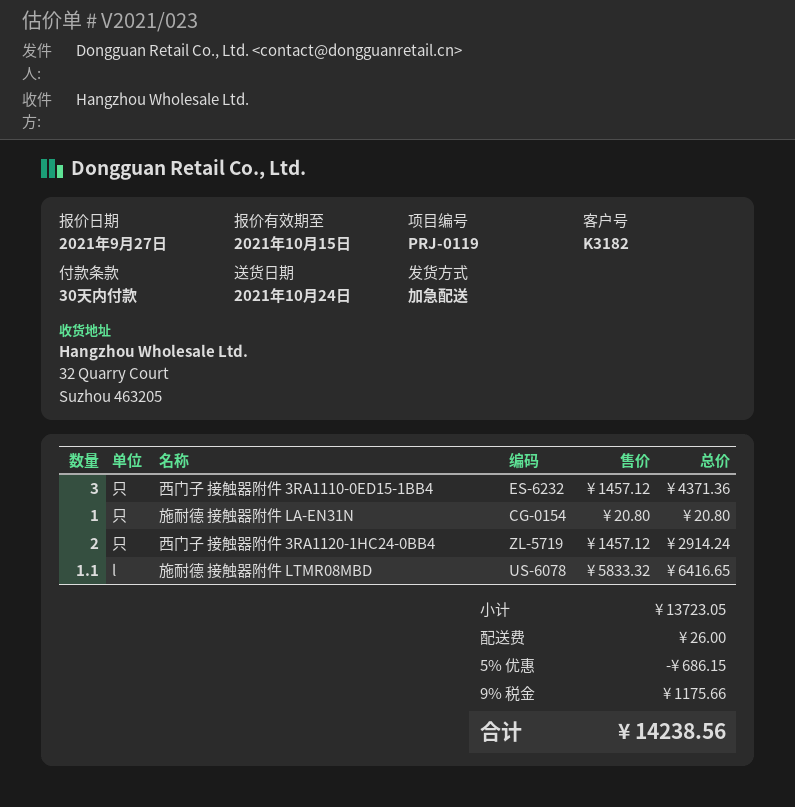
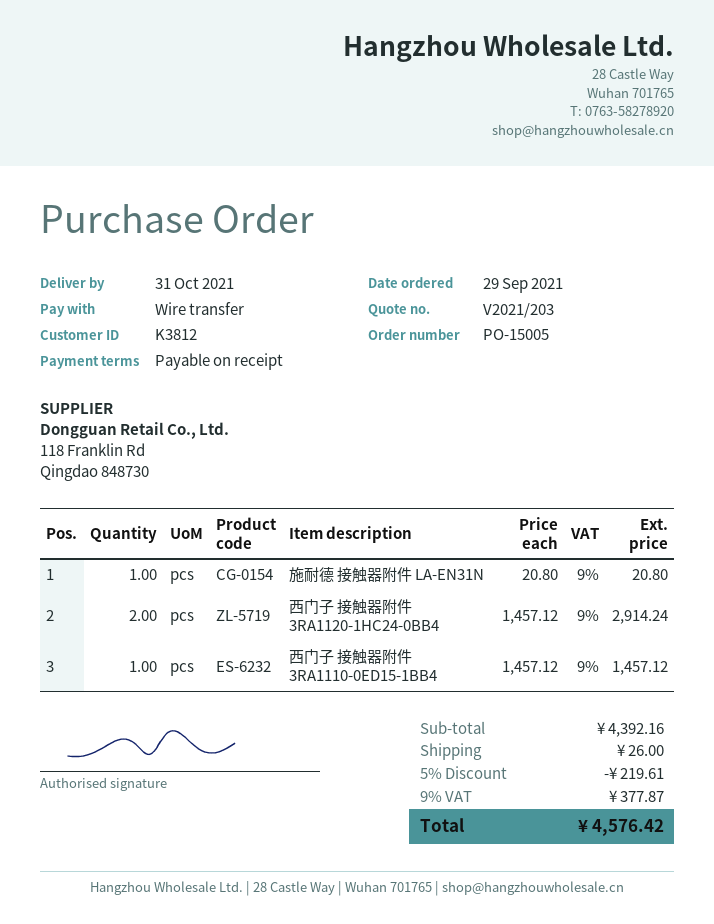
quote number: V2021/023 -> V2021/203
delivery date: 2021-10-24 -> 2021-10-31
payment terms: 30 days -> on receipt
customer number: K3182 -> K3812
西门子 接触器附件 3RA1110-0ED15-1BB4: 3 x 1457.12 = 4371.36 -> 1 x 1457.12 = 1457.12
施耐德 接触器附件 LTMR08MBD: 1.1 x 5833.32 = 6416.65 -> none
subtotal: 13723.05 -> 4392.16
discount: 5% = 686.15 -> 5% = 219.61
tax: 9% = 1175.66 -> 9% = 377.87
total: 14238.56 -> 4576.42

